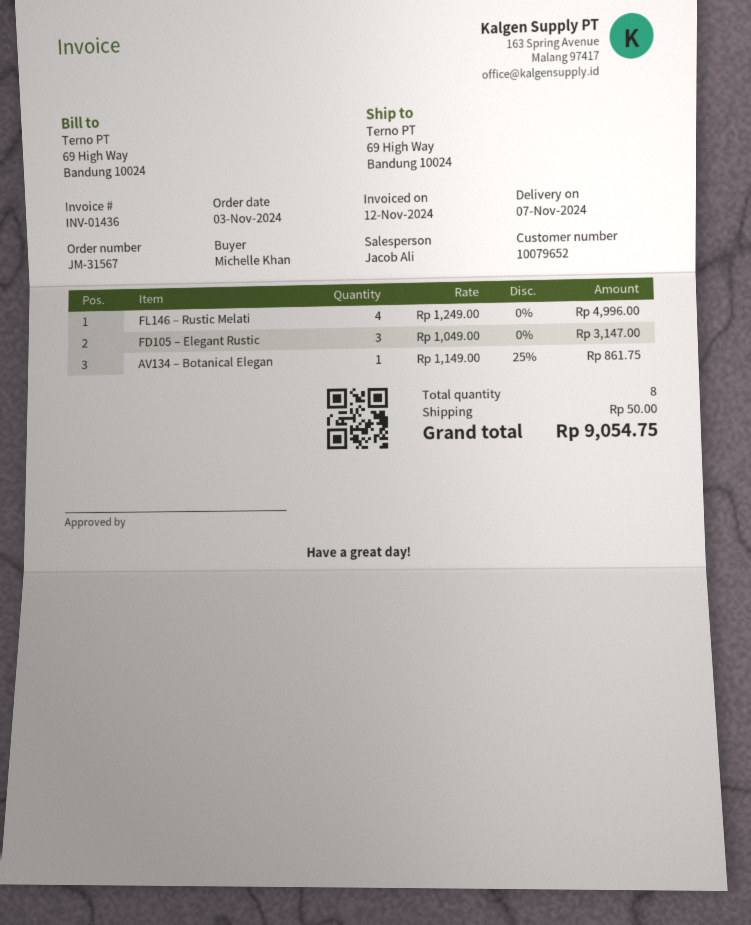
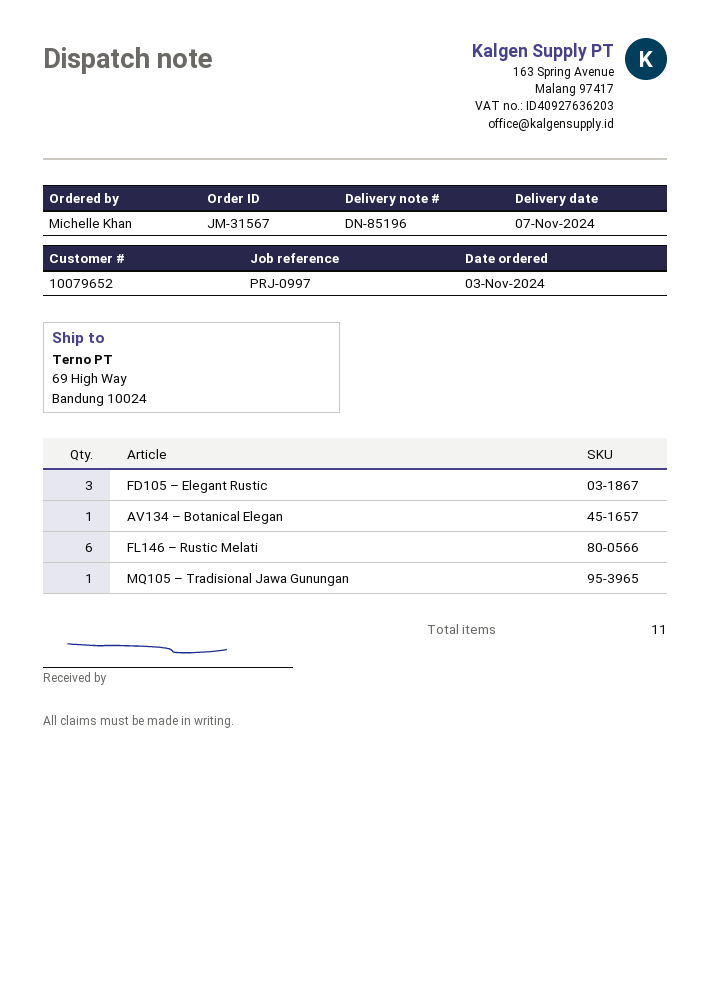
FL146 – Rustic Melati: 4 -> 6
MQ105 – Tradisional Jawa Gunungan: none -> 1
total quantity: 8 -> 11

